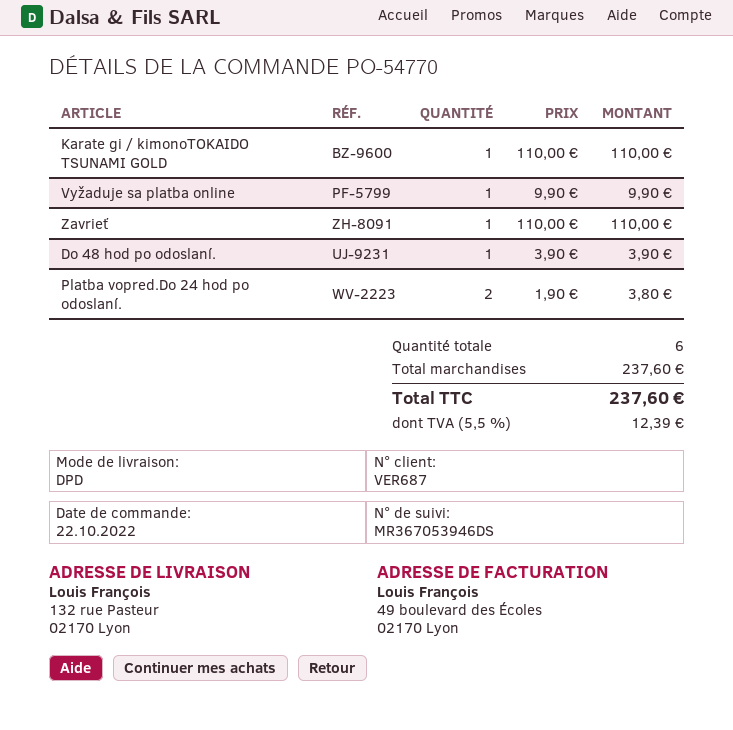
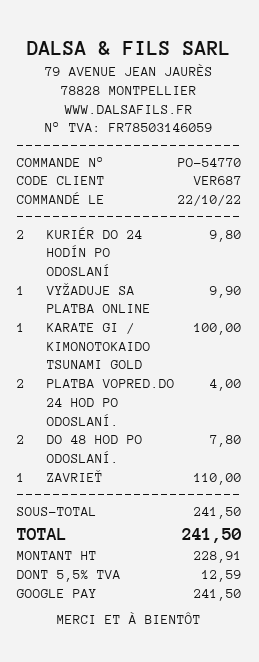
Karate gi / kimonoTOKAIDO TSUNAMI GOLD: 1 for 110.00 -> 1 for 100.00
Do 48 hod po odoslaní.: 1 for 3.90 -> 2 for 7.80
Platba vopred.Do 24 hod po odoslaní.: 2 for 3.80 -> 2 for 4.00
KURIÉR DO 24 HODÍN PO ODOSLANÍ: none -> 2 for 9.80
subtotal: 237.60 -> 241.50
tax: 5.5% = 12.39 -> 5.5% = 12.59
total: 237.60 -> 241.50

